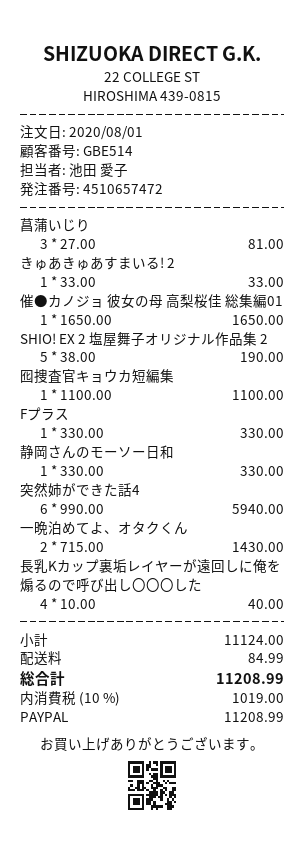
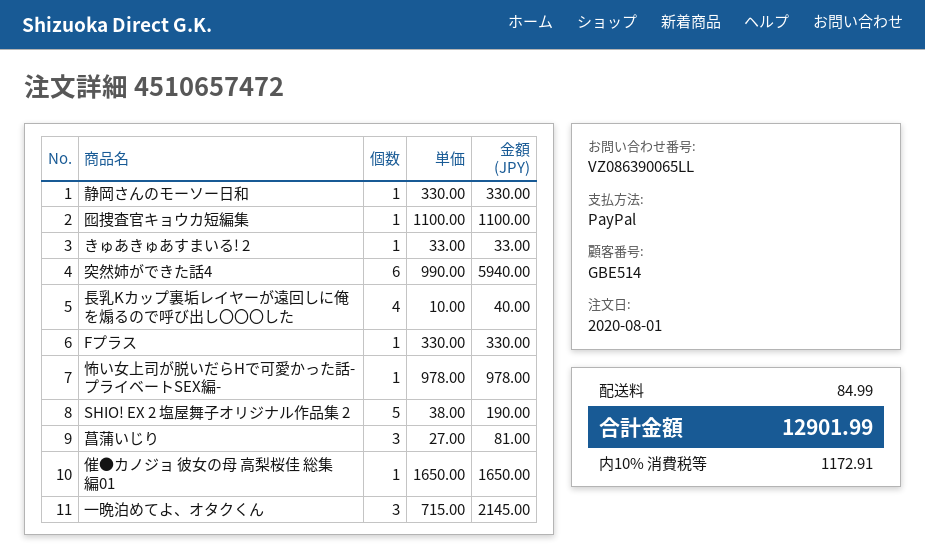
一晩泊めてよ、オタクくん: 2 x 715.00 = 1430.00 -> 3 x 715.00 = 2145.00
怖い女上司が脱いだらHで可愛かった話-プライベートSEX編-: none -> 1 x 978.00 = 978.00
tax: 10% = 1019.00 -> 10% = 1172.91
total: 11208.99 -> 12901.99

